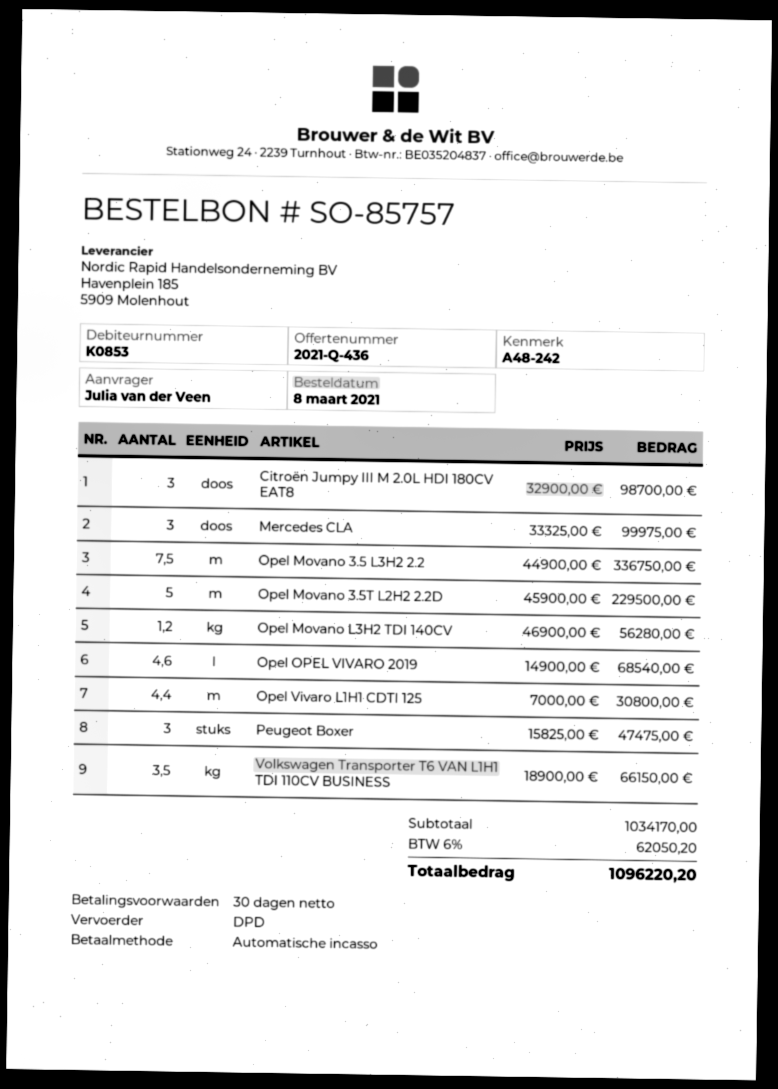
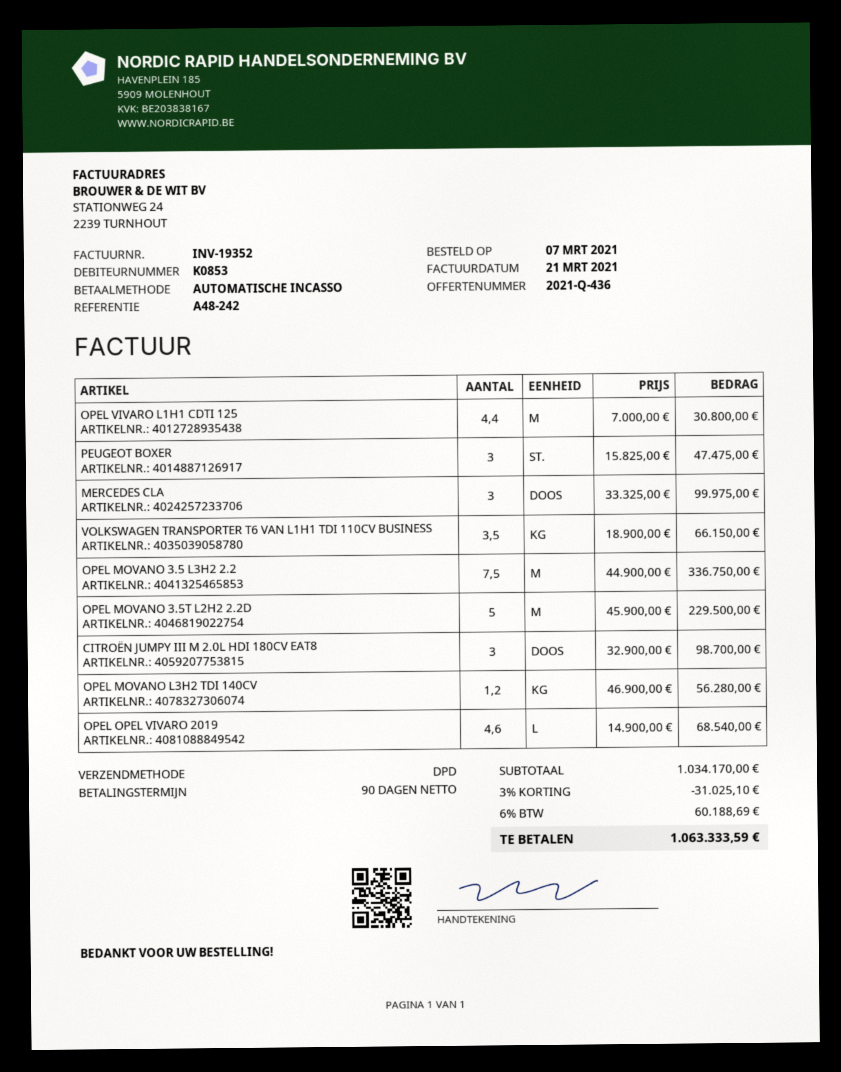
order date: 2021-03-08 -> 2021-03-07
payment terms: 30 days -> 90 days
discount: none -> 3% = 31025.10
tax: 6% = 62050.20 -> 6% = 60188.69
total: 1096220.20 -> 1063333.59

